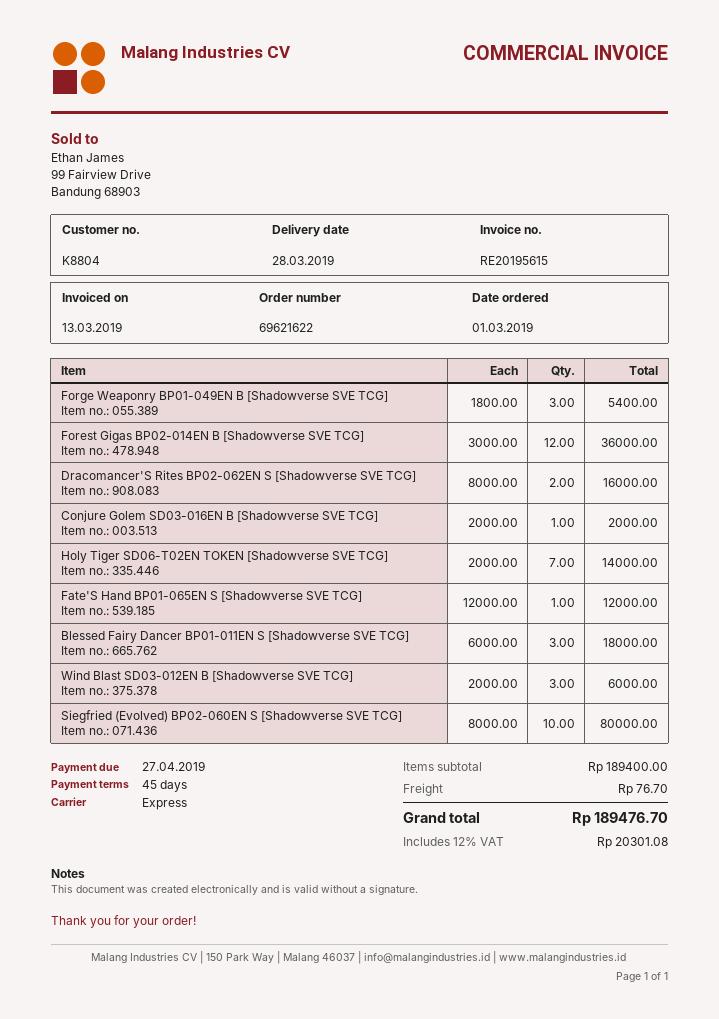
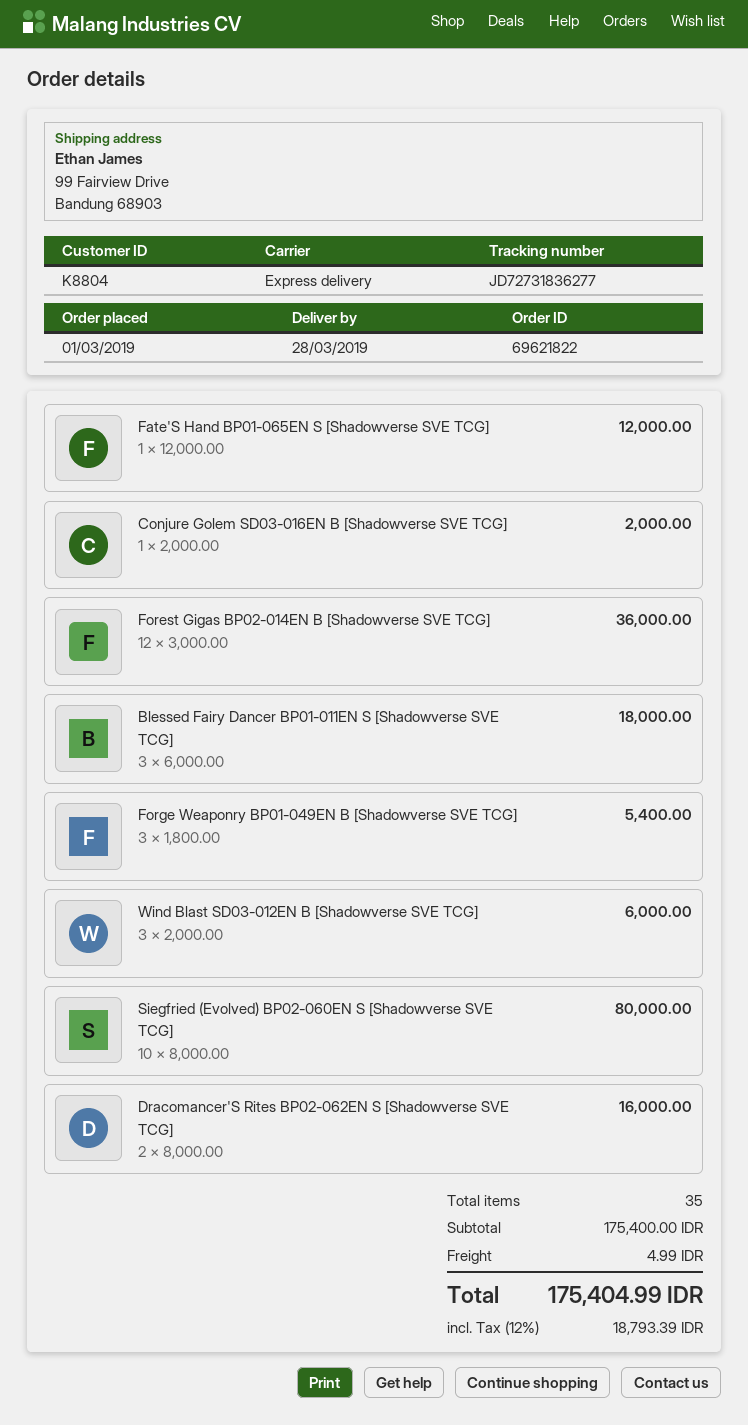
order number: 69621622 -> 69621822
Holy Tiger SD06-T02EN TOKEN [Shadowverse SVE TCG]: 7 x 2000.00 = 14000.00 -> none
subtotal: 189400.00 -> 175400.00
shipping: 76.70 -> 4.99
tax: 12% = 20301.08 -> 12% = 18793.39
total: 189476.70 -> 175404.99

